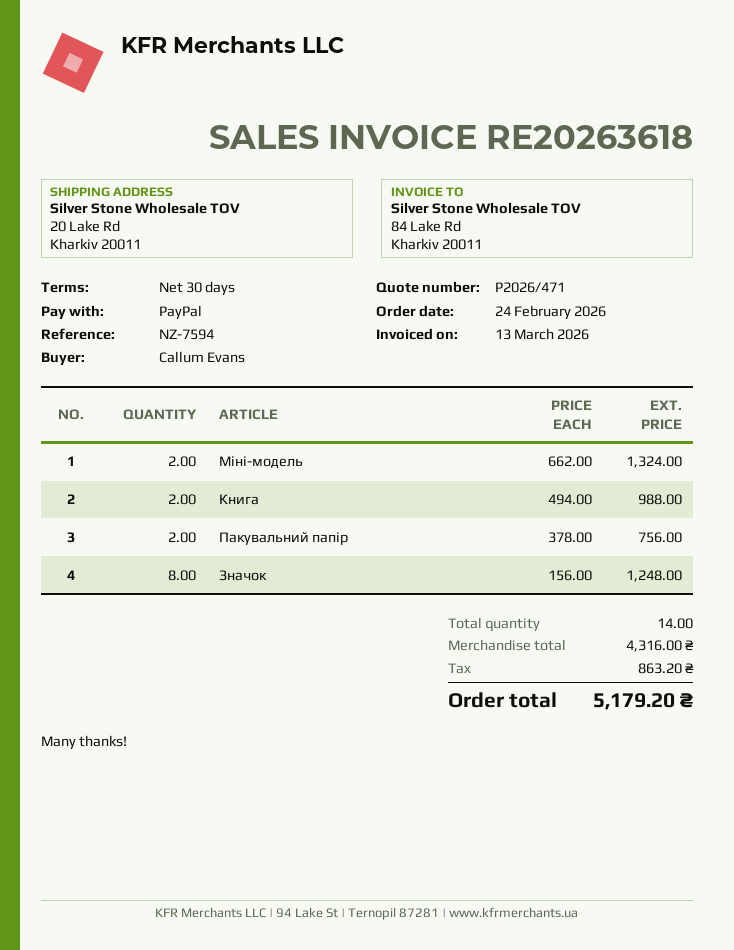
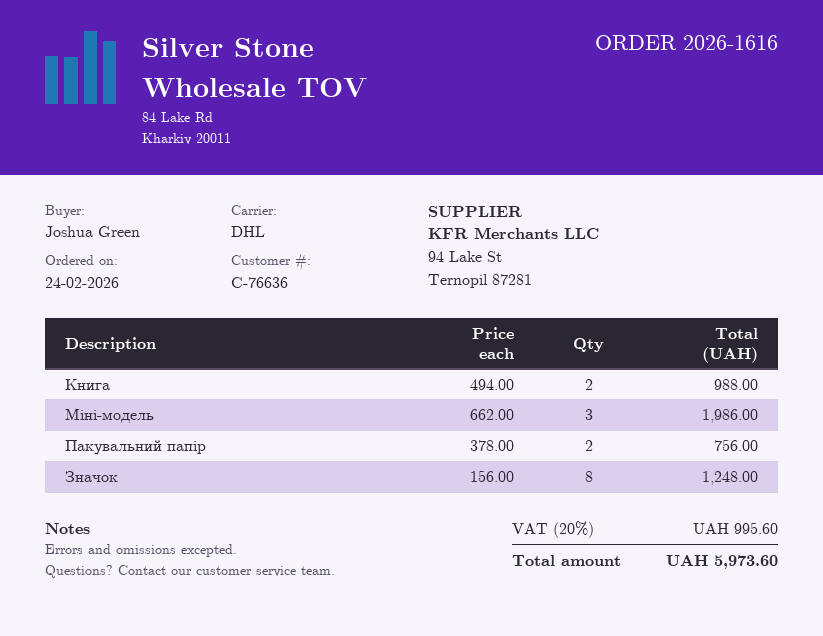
ordered by: Callum Evans -> Joshua Green
Міні-модель: 2 x 662.00 = 1324.00 -> 3 x 662.00 = 1986.00
tax: 863.20 -> 995.60
total: 5179.20 -> 5973.60

